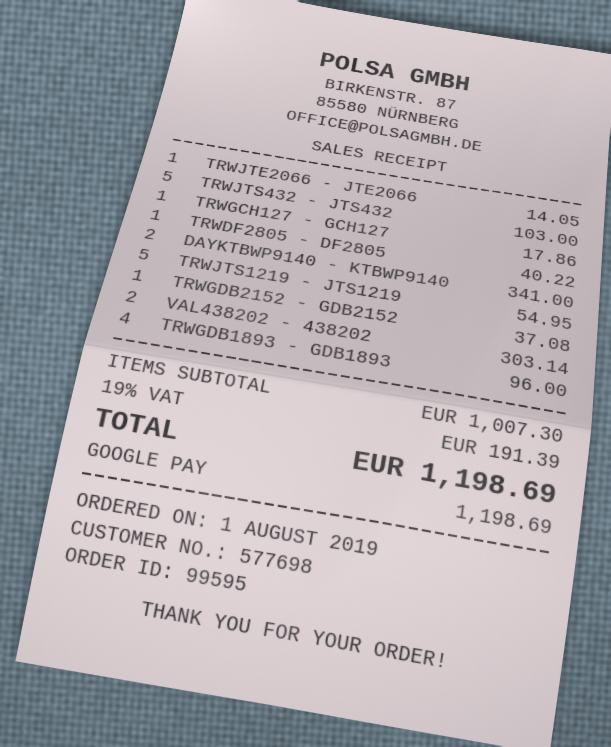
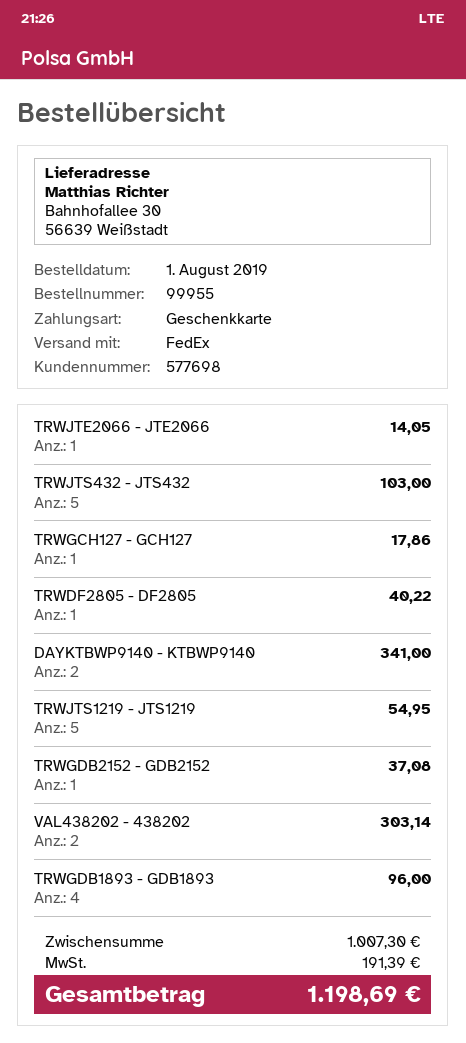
order number: 99595 -> 99955
payment method: Google Pay -> gift card

